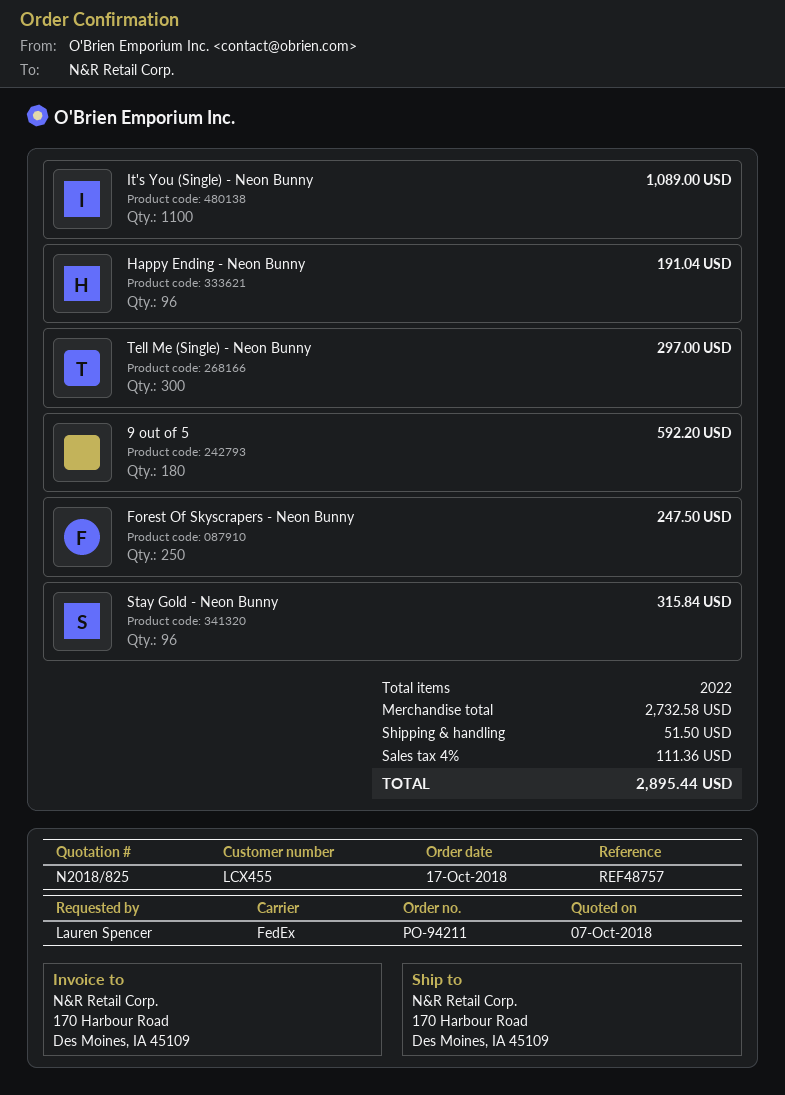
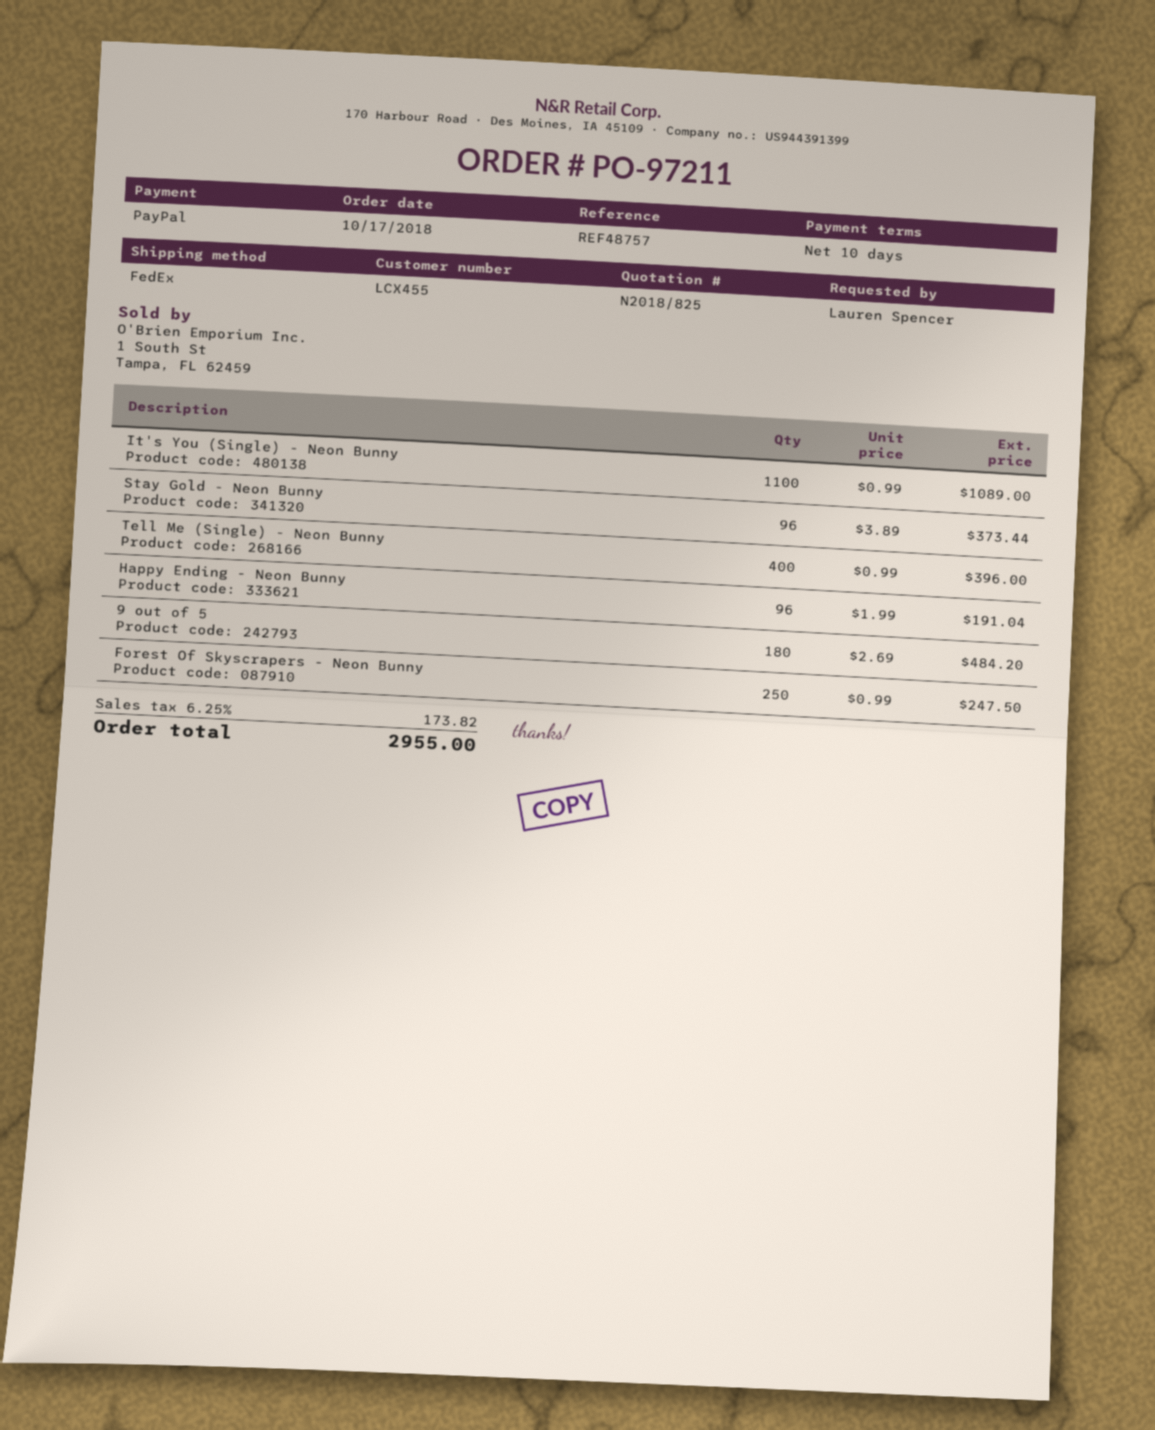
order number: PO-94211 -> PO-97211
Tell Me (Single) - Neon Bunny: 300 for 297.00 -> 400 for 396.00
9 out of 5: 180 for 592.20 -> 180 for 484.20
Stay Gold - Neon Bunny: 96 for 315.84 -> 96 for 373.44
shipping: 51.50 -> none
tax: 4% = 111.36 -> 6.25% = 173.82
total: 2895.44 -> 2955.00

